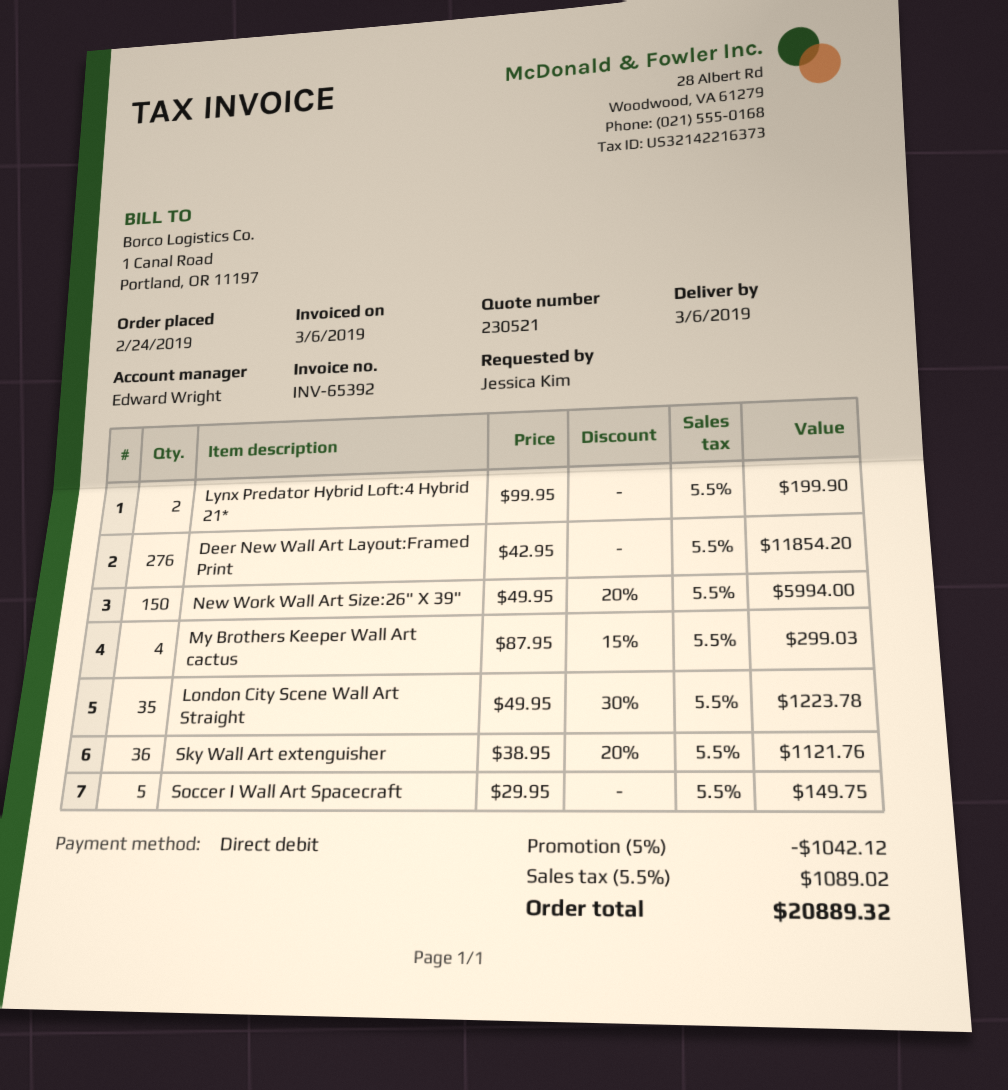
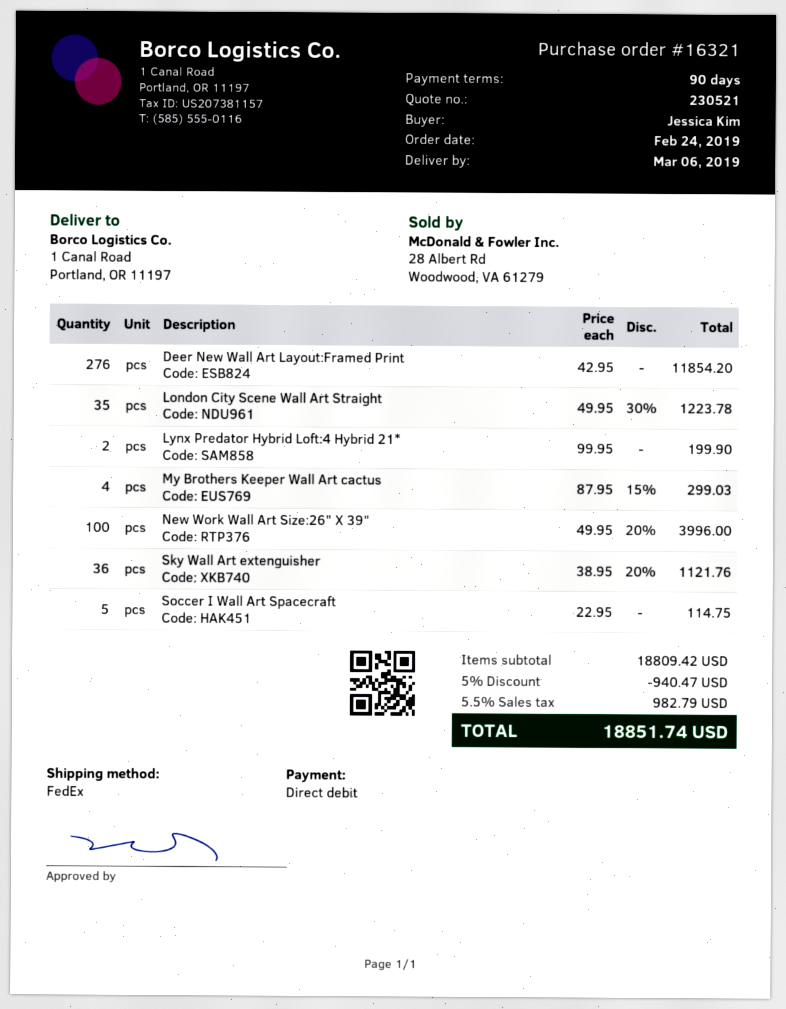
New Work Wall Art Size:26" X 39": 150 x 49.95 - 20% = 5994.00 -> 100 x 49.95 - 20% = 3996.00
Soccer I Wall Art Spacecraft: 5 x 29.95 = 149.75 -> 5 x 22.95 = 114.75
discount: 5% = 1042.12 -> 5% = 940.47
tax: 5.5% = 1089.02 -> 5.5% = 982.79
total: 20889.32 -> 18851.74

